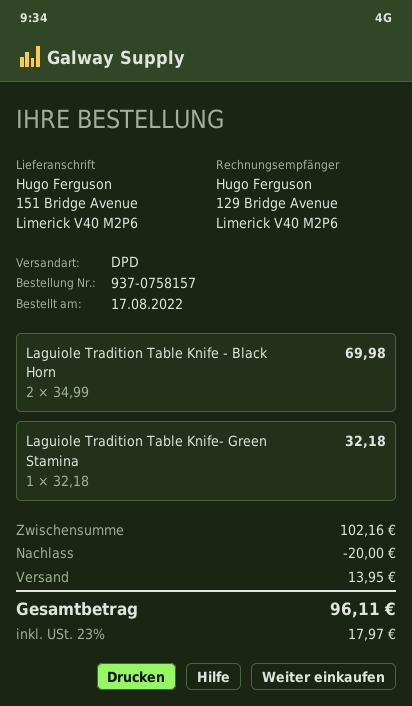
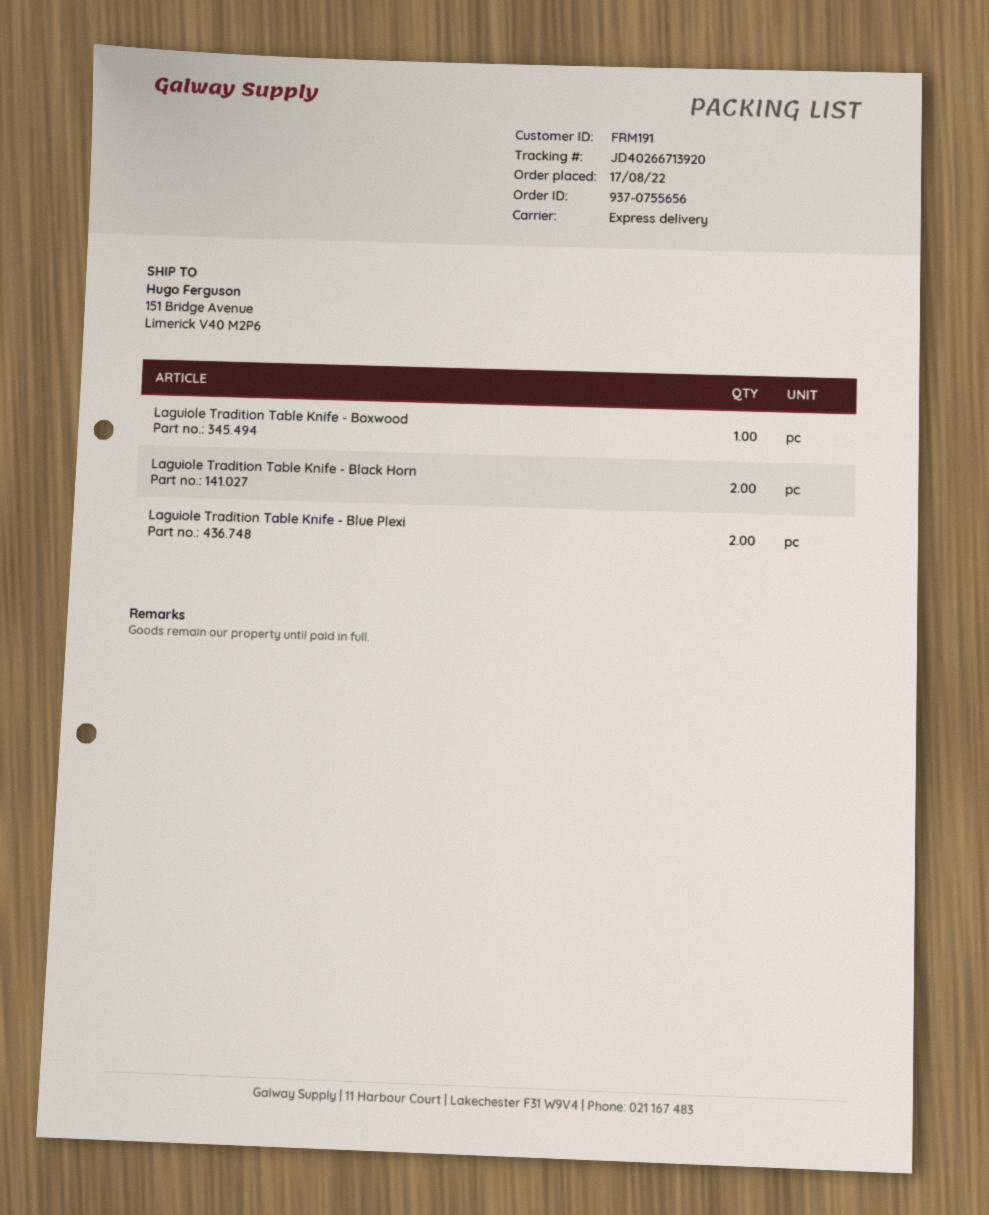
order number: 937-0758157 -> 937-0755656
shipping method: DPD -> express
Laguiole Tradition Table Knife- Green Stamina: 1 -> none
Laguiole Tradition Table Knife - Boxwood: none -> 1
Laguiole Tradition Table Knife - Blue Plexi: none -> 2

